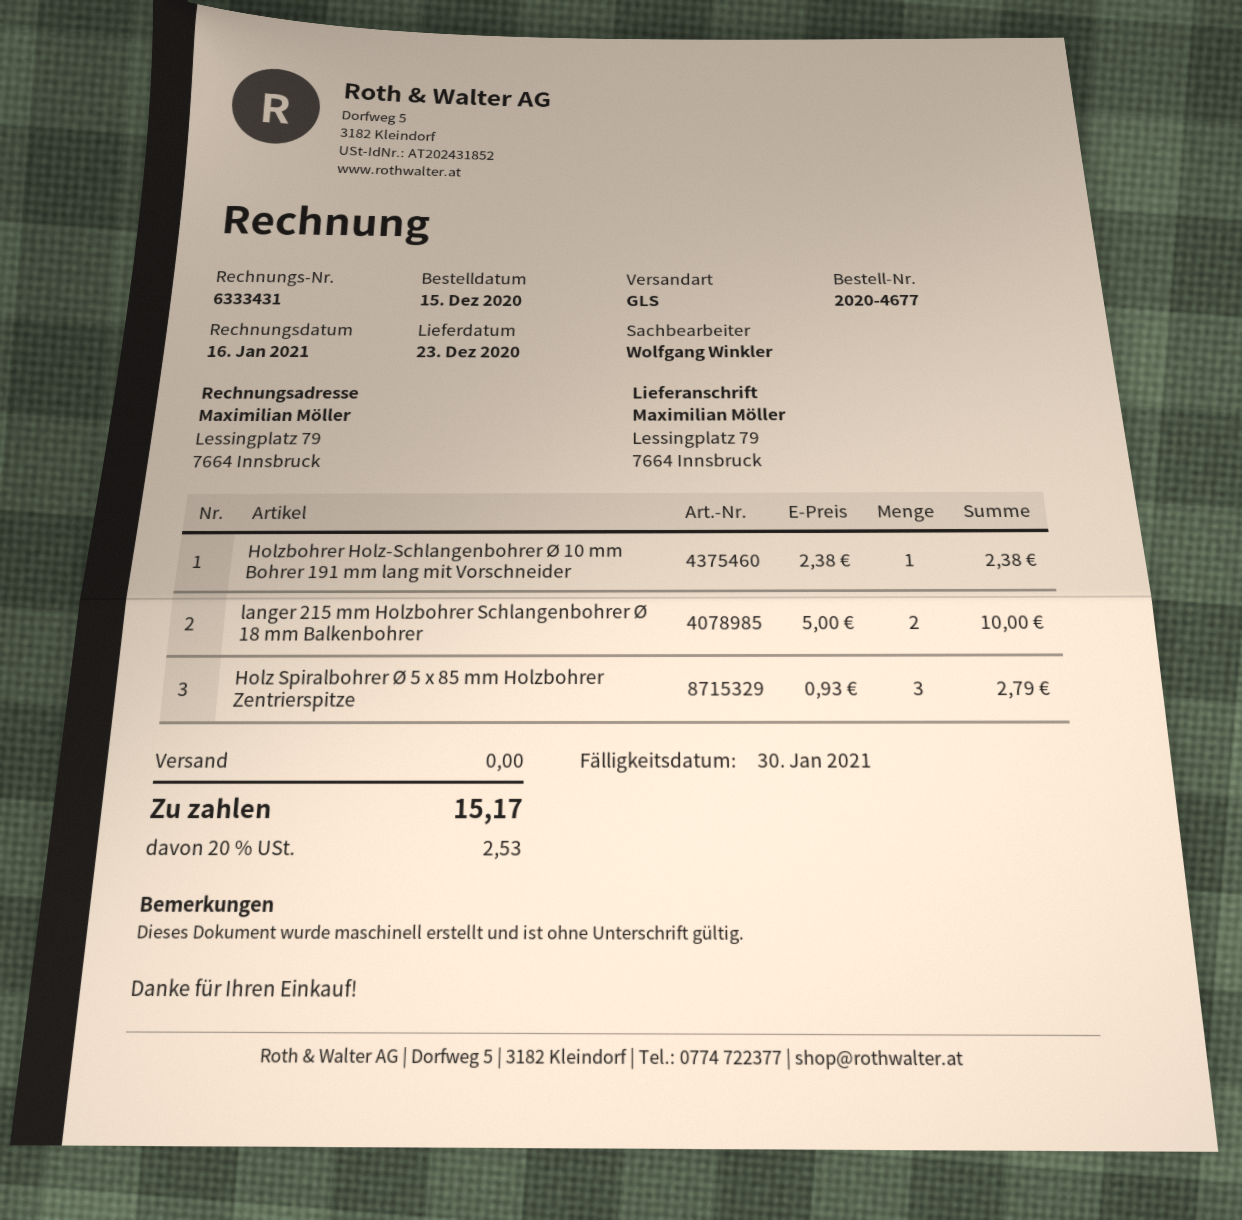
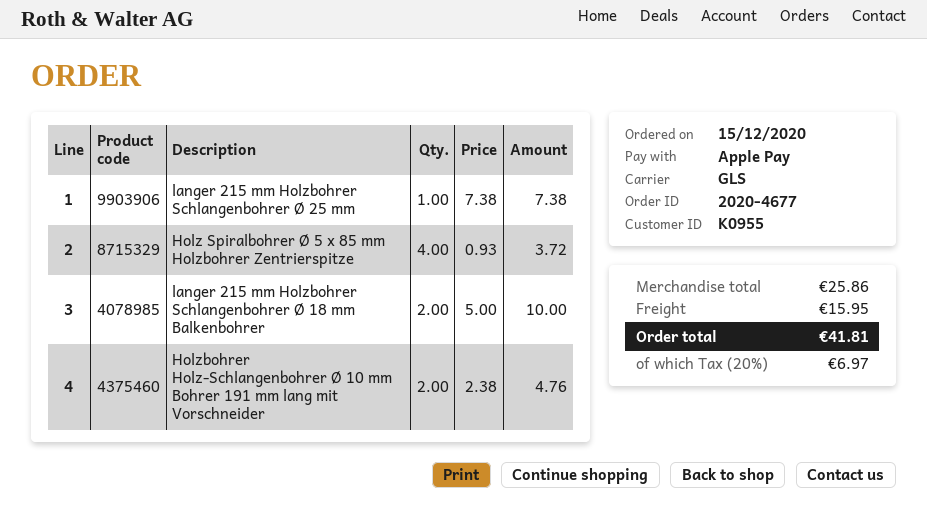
Holzbohrer Holz-Schlangenbohrer Ø 10 mm Bohrer 191 mm lang mit Vorschneider: 1 x 2.38 = 2.38 -> 2 x 2.38 = 4.76
Holz Spiralbohrer Ø 5 x 85 mm Holzbohrer Zentrierspitze: 3 x 0.93 = 2.79 -> 4 x 0.93 = 3.72
langer 215 mm Holzbohrer Schlangenbohrer Ø 25 mm: none -> 1 x 7.38 = 7.38
shipping: 0.00 -> 15.95
tax: 20% = 2.53 -> 20% = 6.97
total: 15.17 -> 41.81

